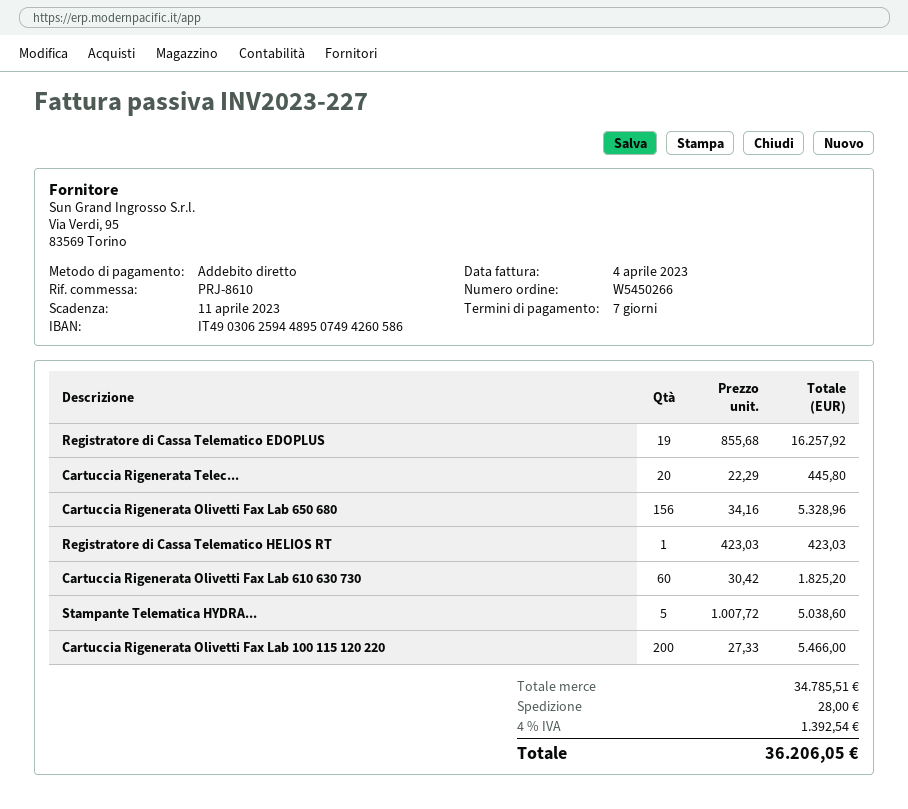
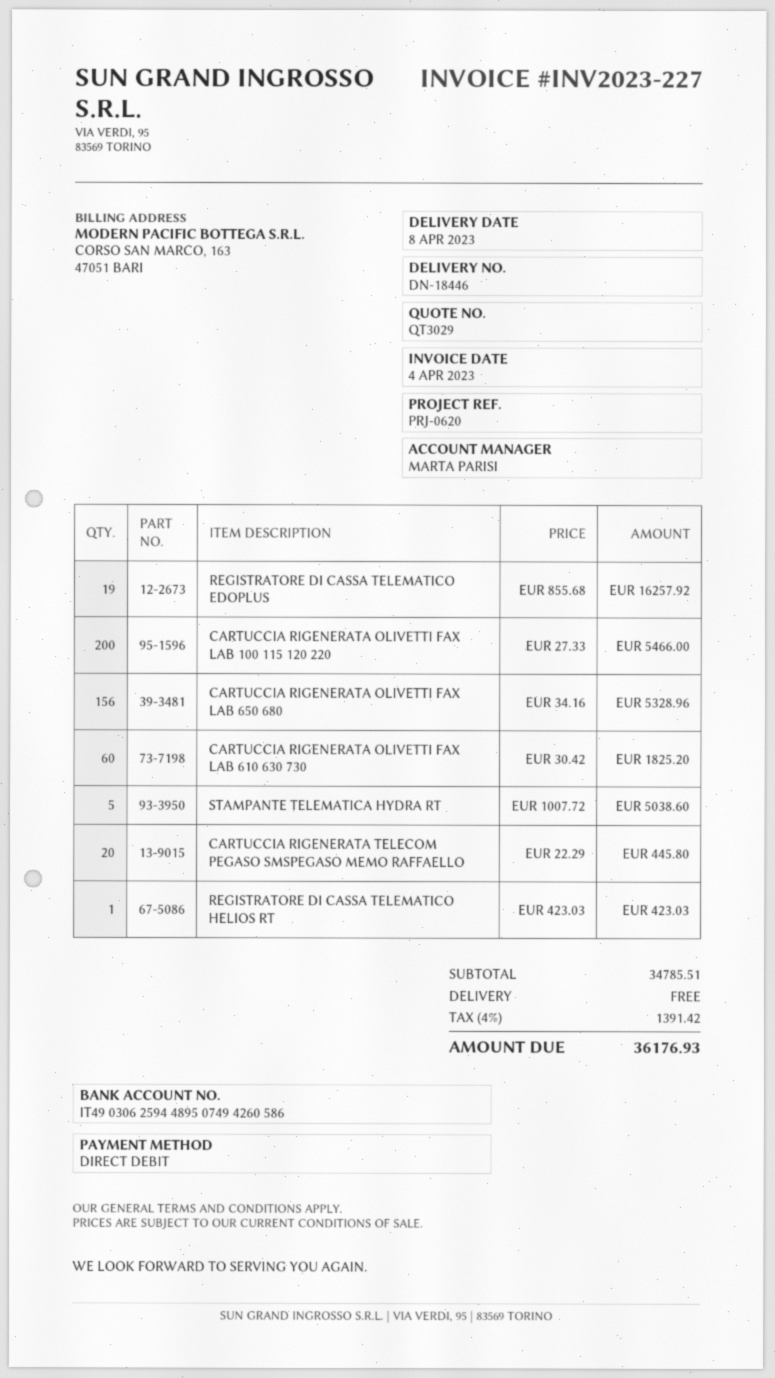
reference: PRJ-8610 -> PRJ-0620
shipping: 28.00 -> 0.00
tax: 4% = 1392.54 -> 4% = 1391.42
total: 36206.05 -> 36176.93

